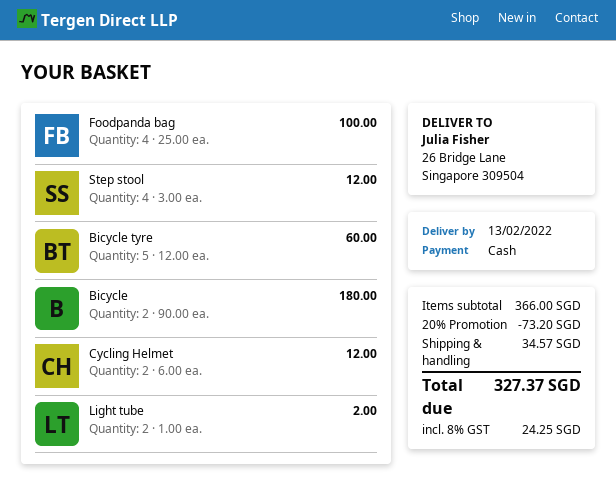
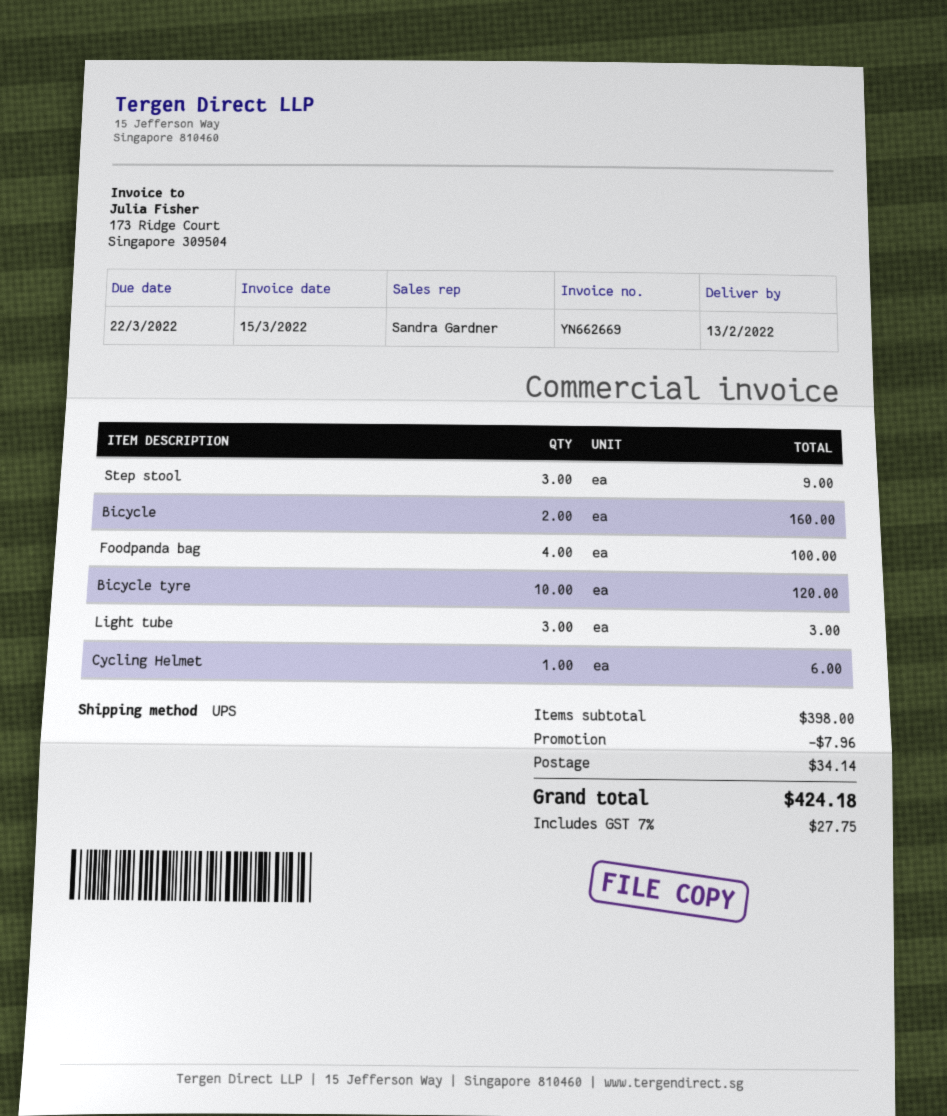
Step stool: 4 for 12.00 -> 3 for 9.00
Bicycle tyre: 5 for 60.00 -> 10 for 120.00
Bicycle: 2 for 180.00 -> 2 for 160.00
Cycling Helmet: 2 for 12.00 -> 1 for 6.00
Light tube: 2 for 2.00 -> 3 for 3.00
subtotal: 366.00 -> 398.00
discount: 73.20 -> 7.96
shipping: 34.57 -> 34.14
tax: 8% = 24.25 -> 7% = 27.75
total: 327.37 -> 424.18

